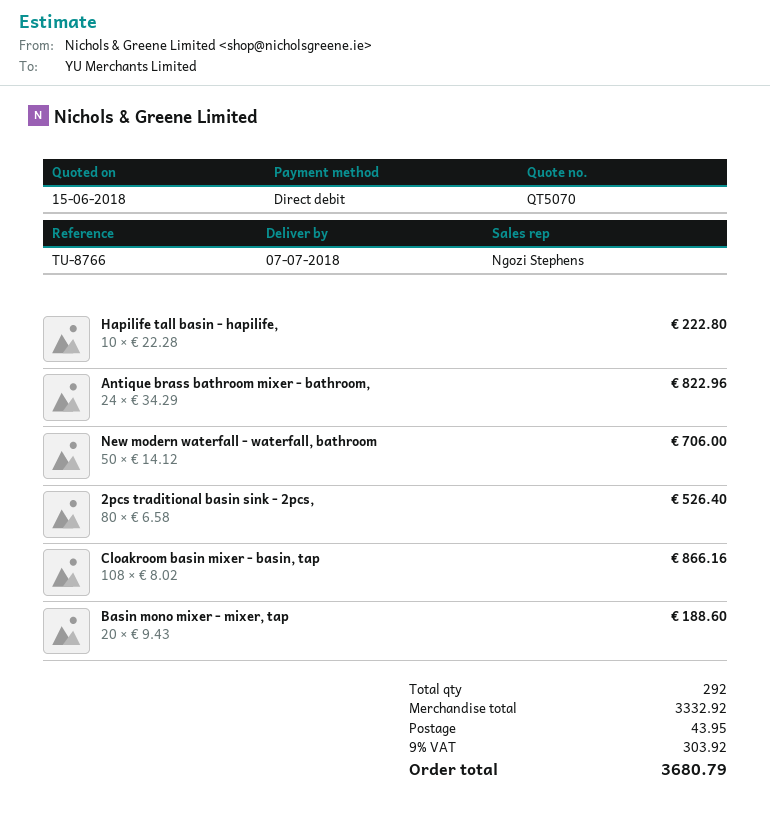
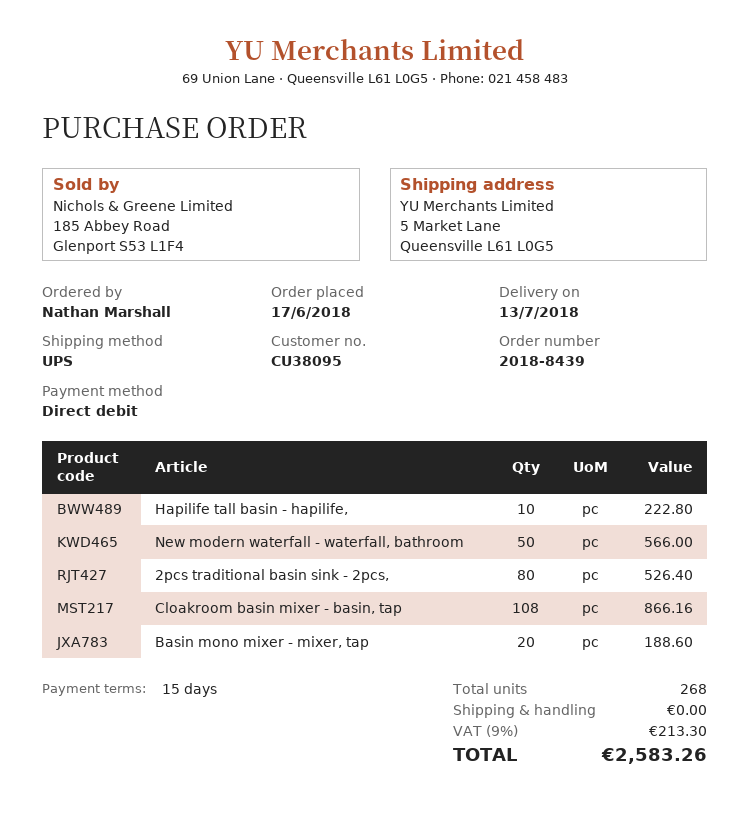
delivery date: 2018-07-07 -> 2018-07-13
Antique brass bathroom mixer - bathroom,: 24 for 822.96 -> none
New modern waterfall - waterfall, bathroom: 50 for 706.00 -> 50 for 566.00
total quantity: 292 -> 268
shipping: 43.95 -> 0.00
tax: 9% = 303.92 -> 9% = 213.30
total: 3680.79 -> 2583.26

